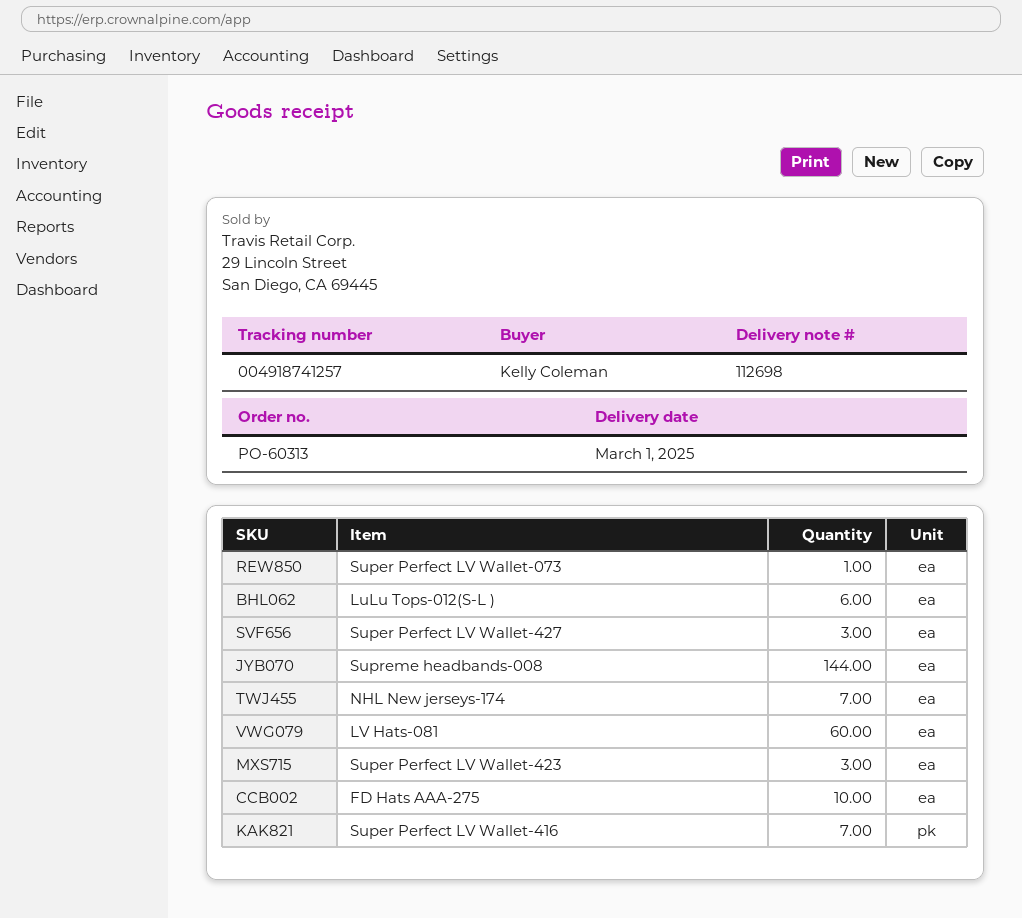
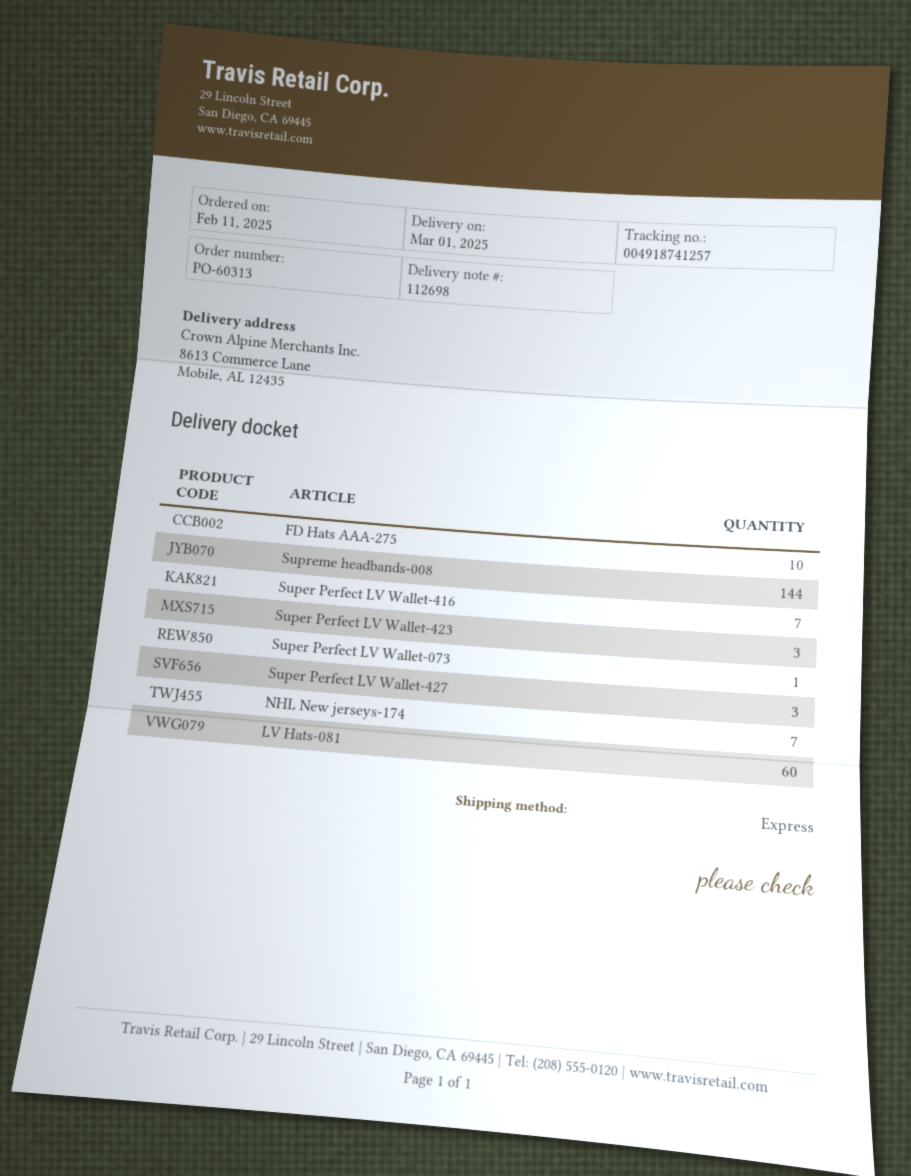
LuLu Tops-012(S-L ): 6 -> none

